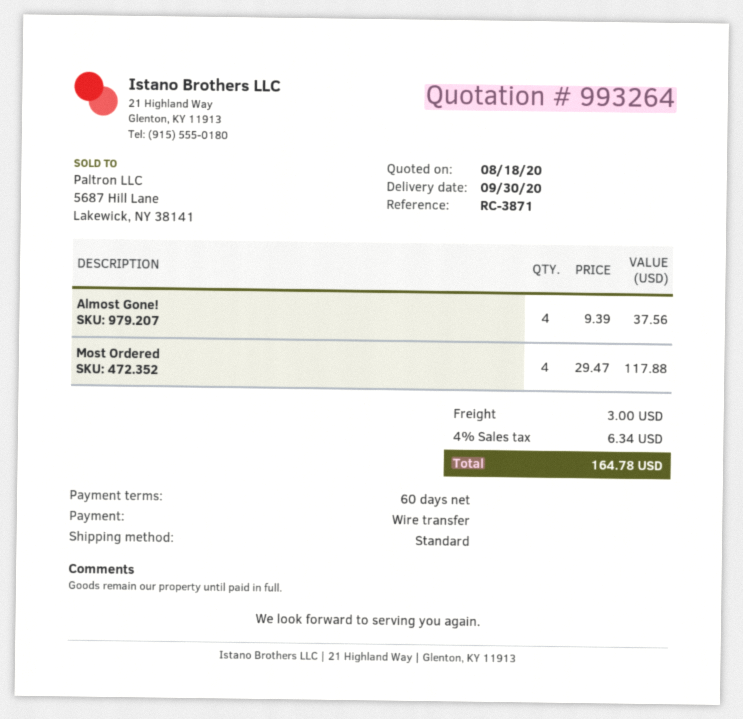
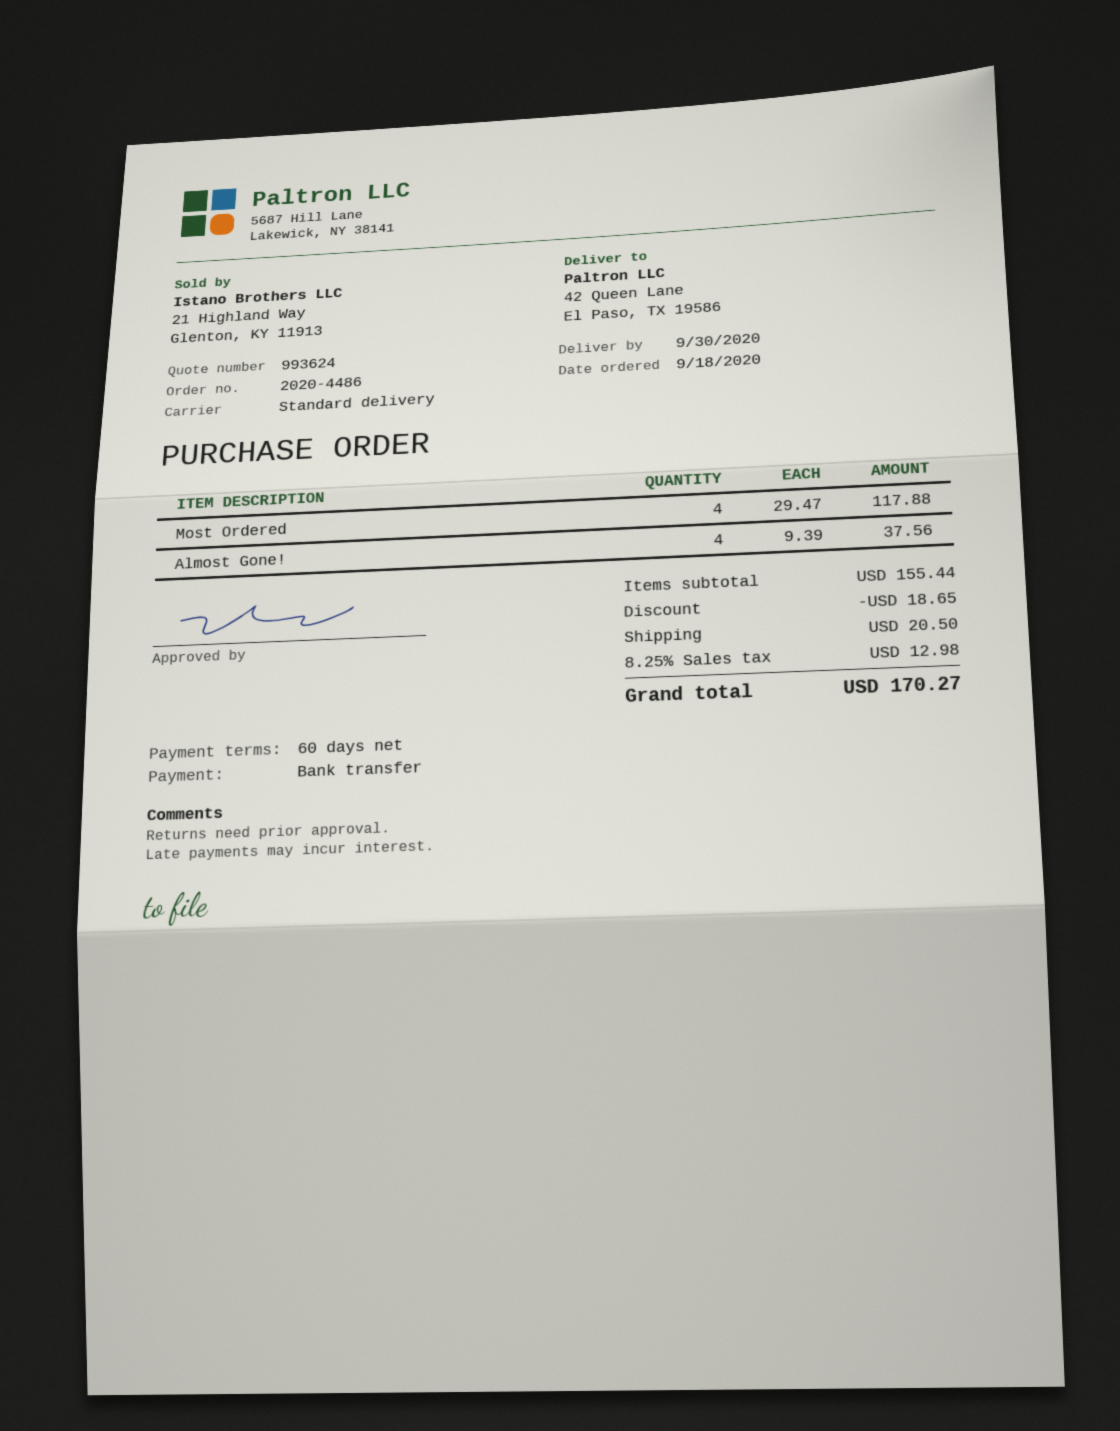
quote number: 993264 -> 993624
discount: none -> 18.65
shipping: 3.00 -> 20.50
tax: 4% = 6.34 -> 8.25% = 12.98
total: 164.78 -> 170.27

